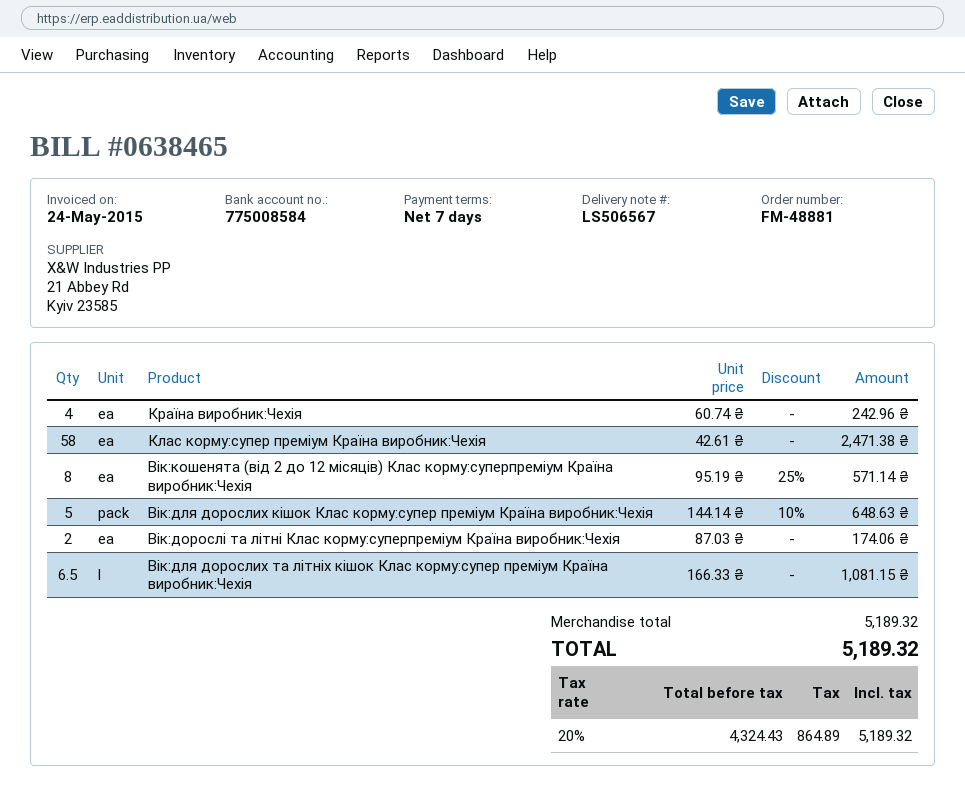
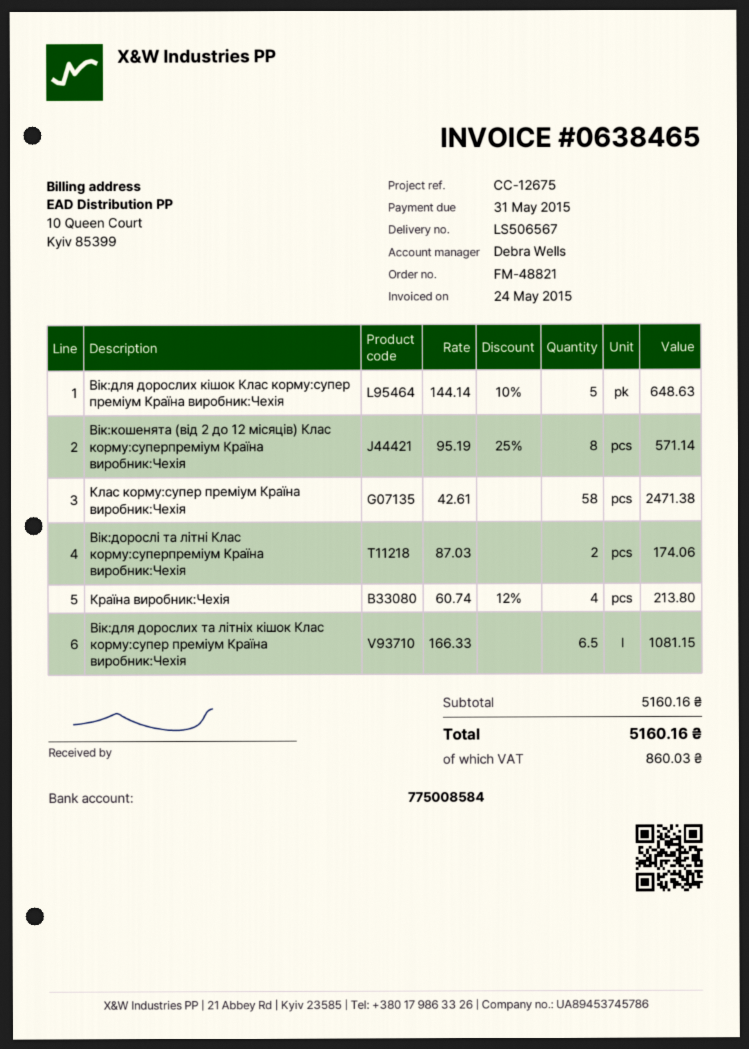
order number: FM-48881 -> FM-48821
Країна виробник:Чехія: 4 x 60.74 = 242.96 -> 4 x 60.74 - 12% = 213.80
subtotal: 5189.32 -> 5160.16
tax: 864.89 -> 860.03
total: 5189.32 -> 5160.16

